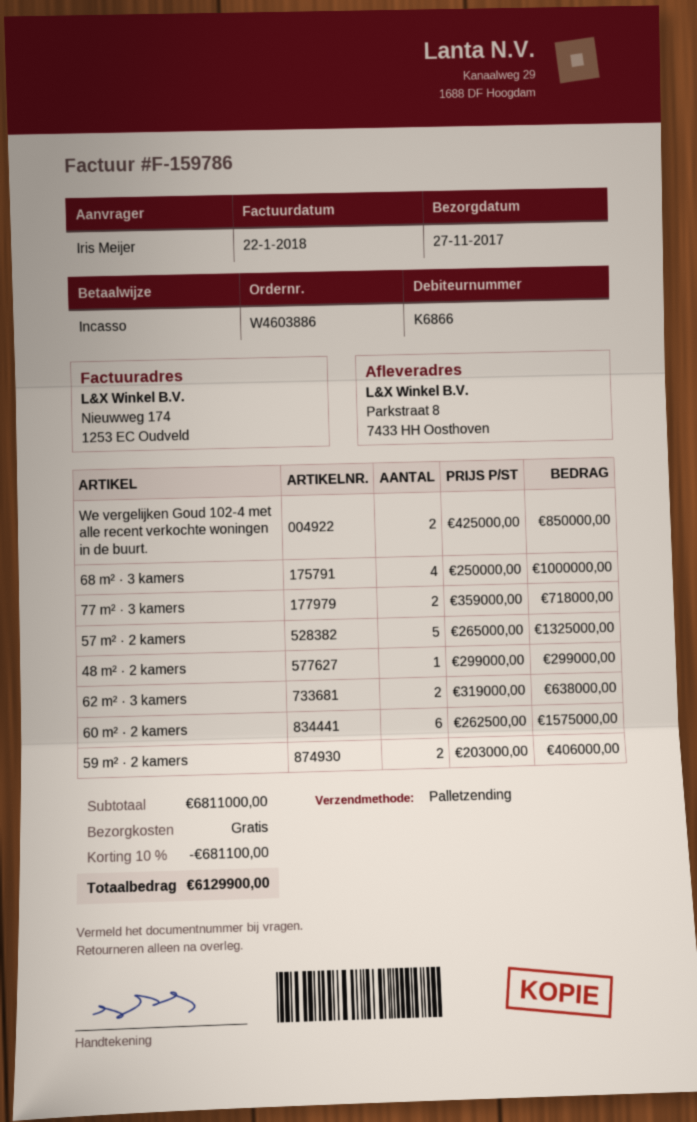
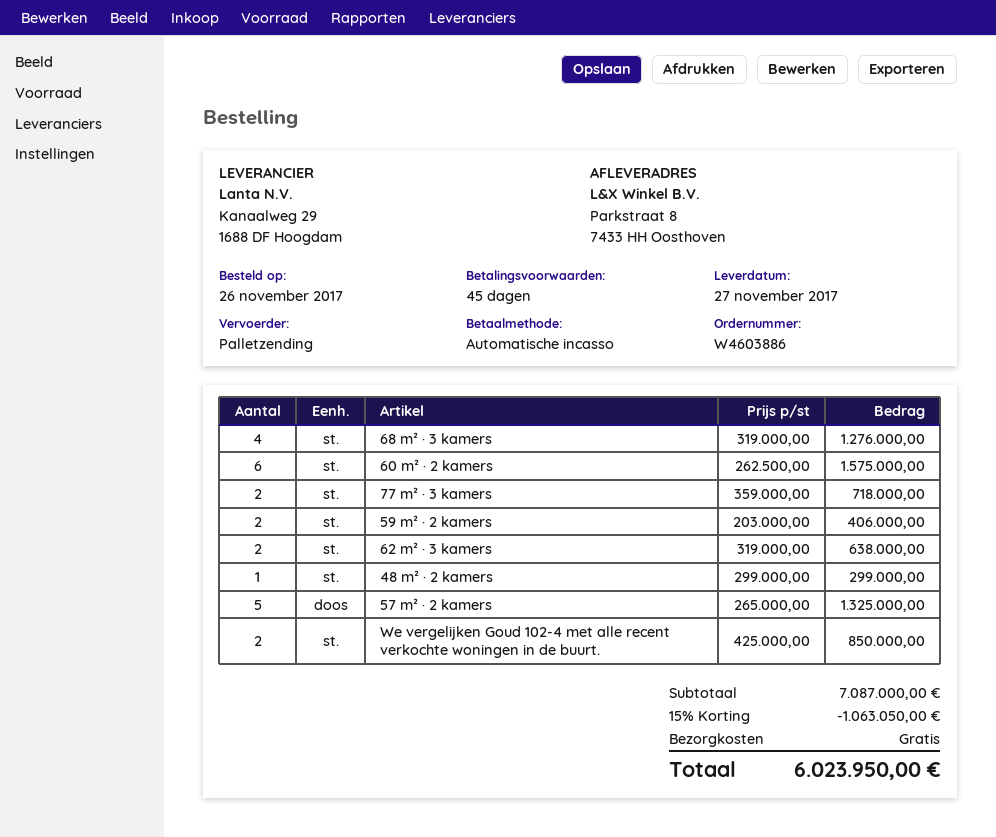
68 m² · 3 kamers: 4 x 250000.00 = 1000000.00 -> 4 x 319000.00 = 1276000.00
subtotal: 6811000.00 -> 7087000.00
discount: 10% = 681100.00 -> 15% = 1063050.00
total: 6129900.00 -> 6023950.00

